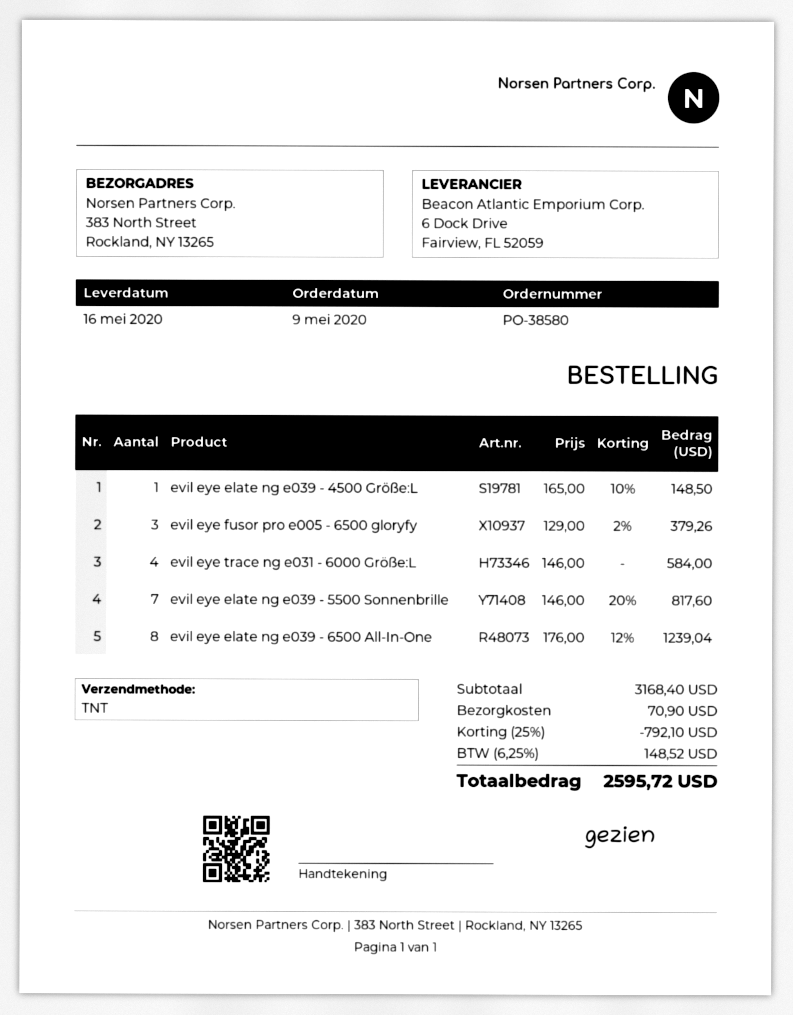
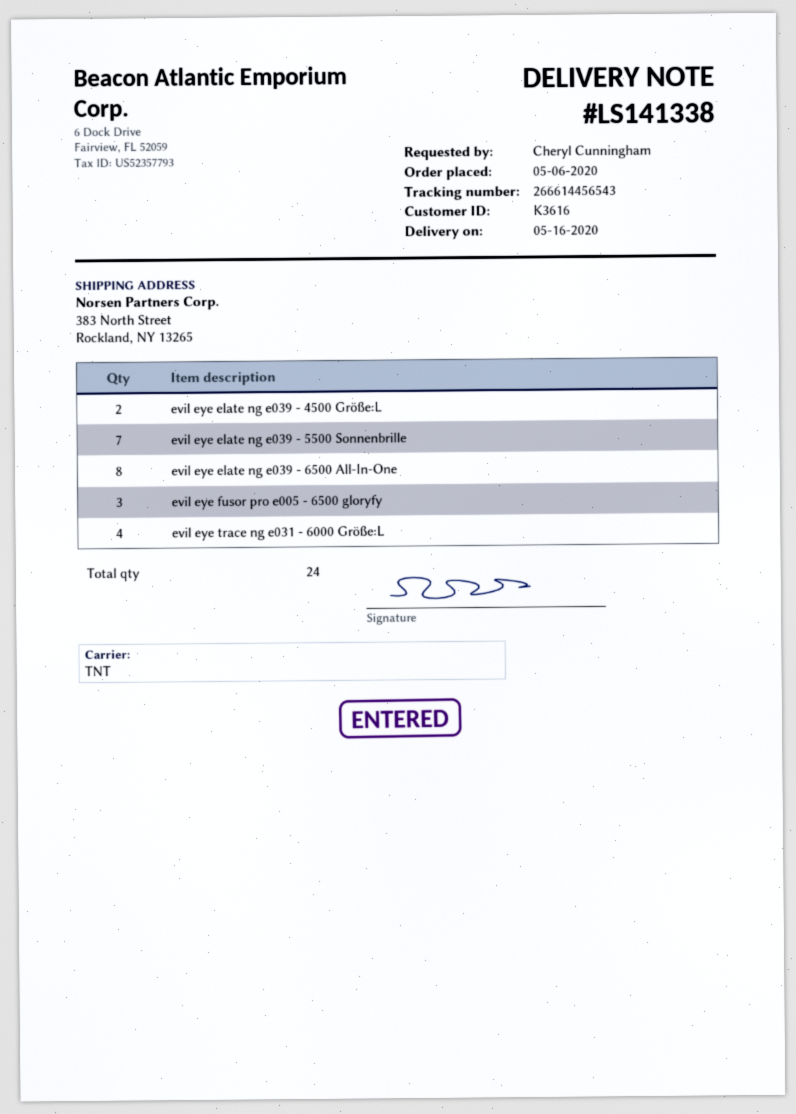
order date: 2020-05-09 -> 2020-05-06
evil eye elate ng e039 - 4500 Größe:L: 1 -> 2

